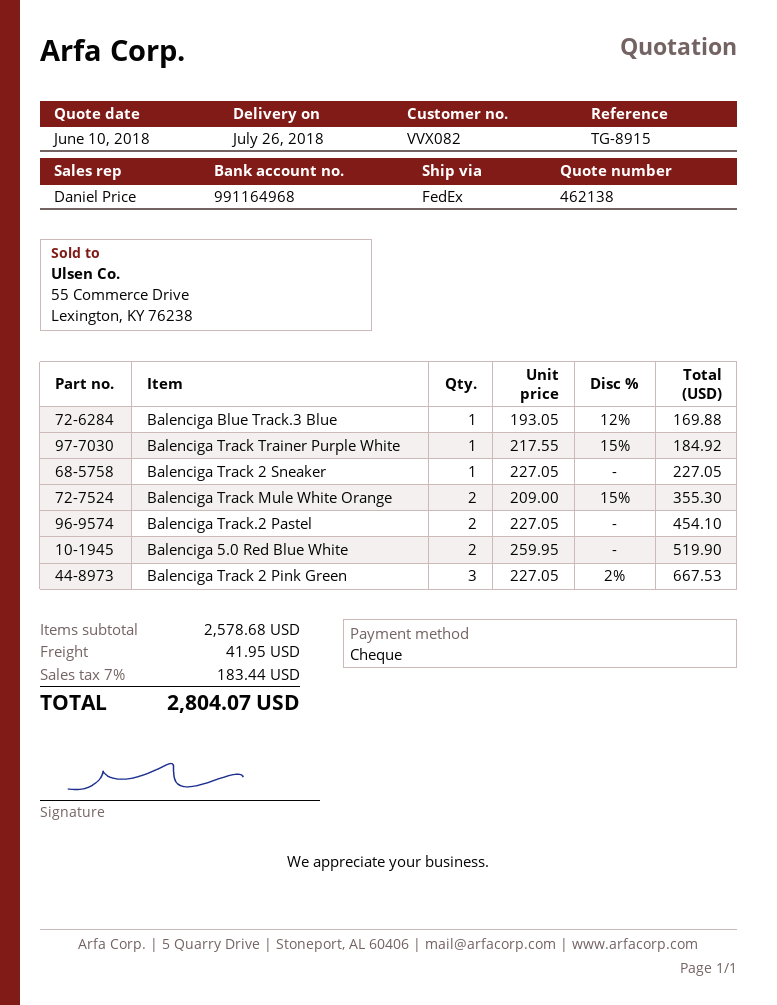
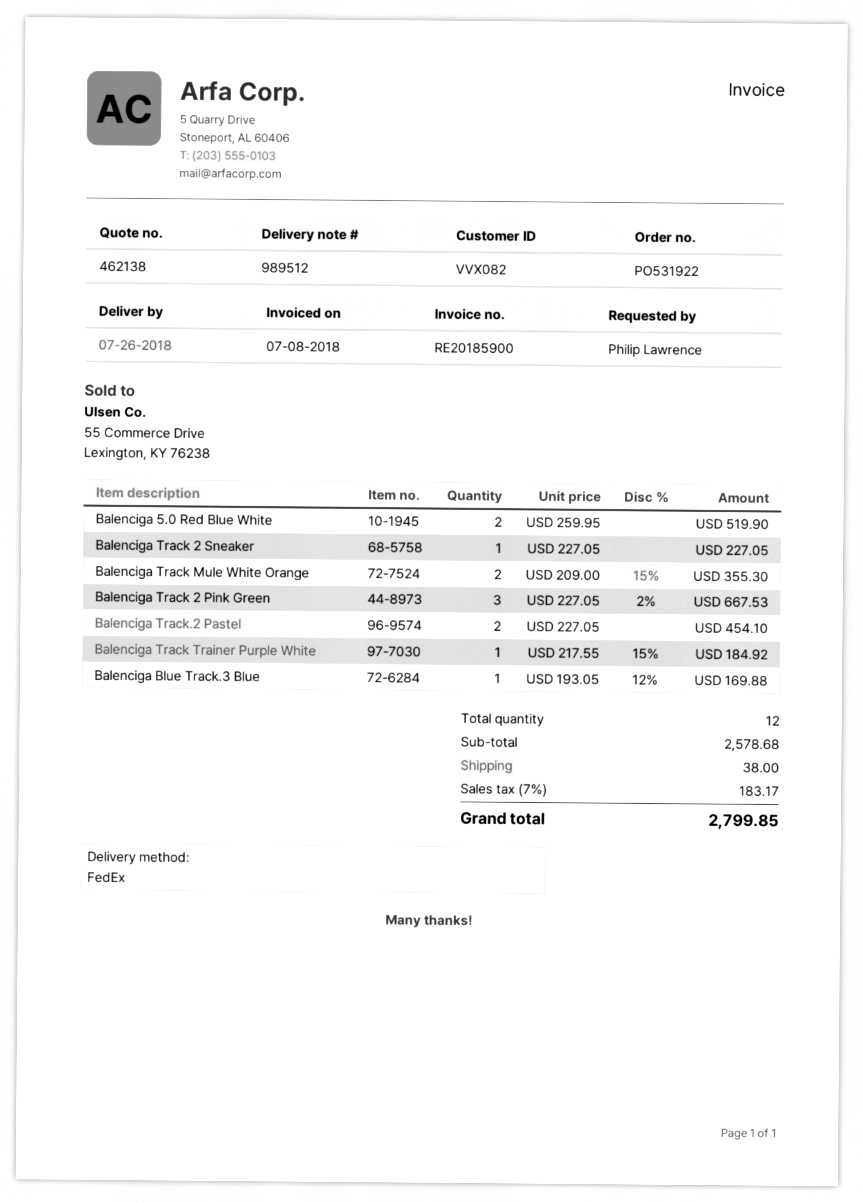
shipping: 41.95 -> 38.00
tax: 7% = 183.44 -> 7% = 183.17
total: 2804.07 -> 2799.85

